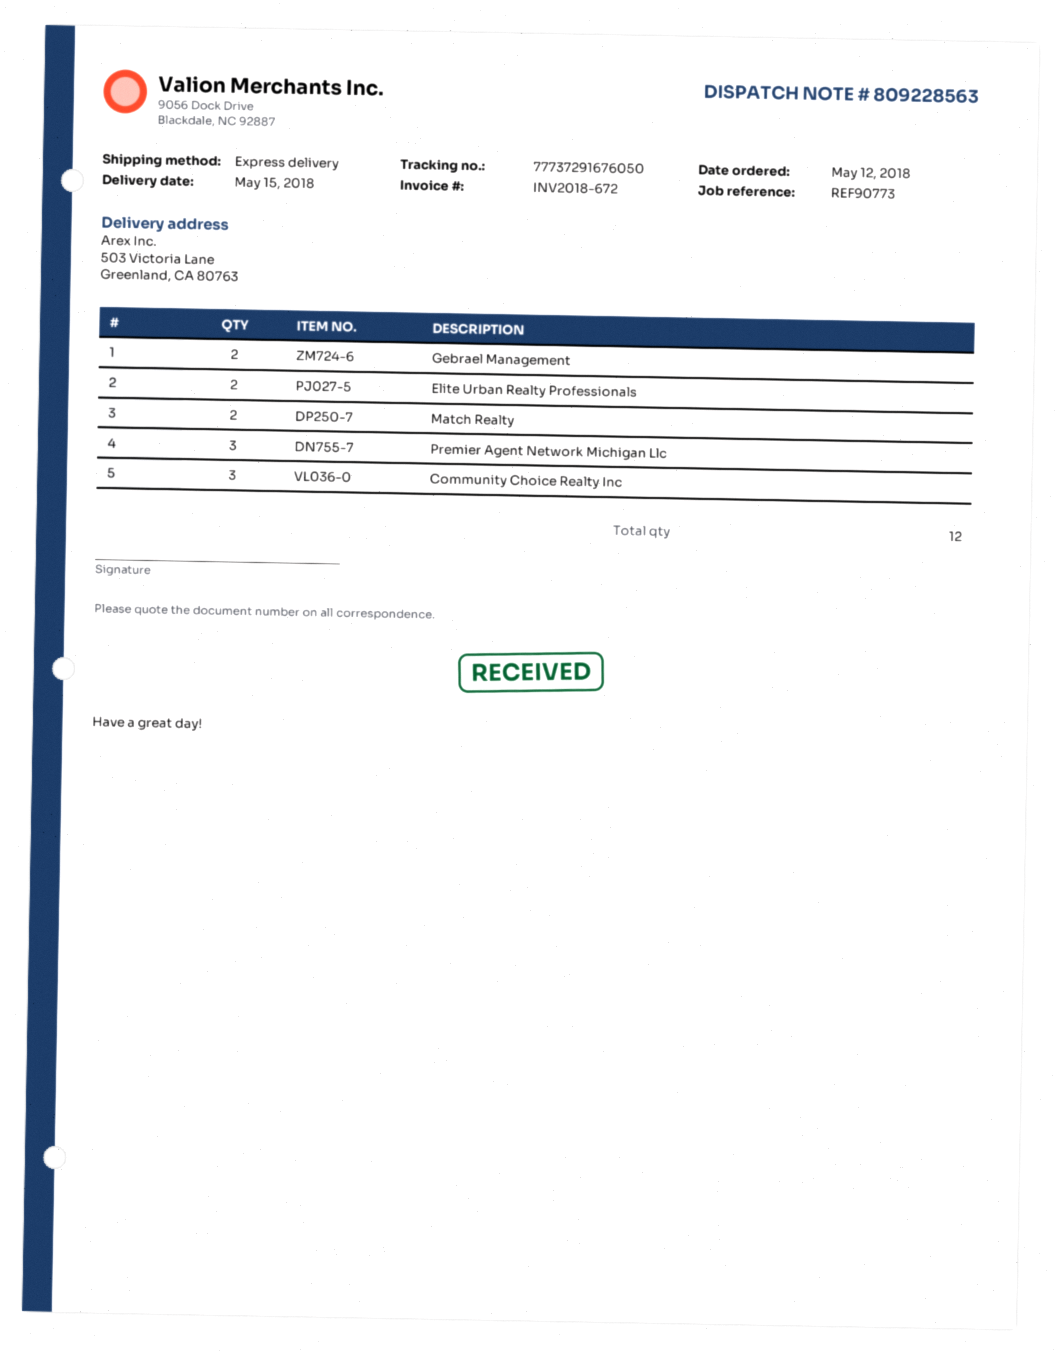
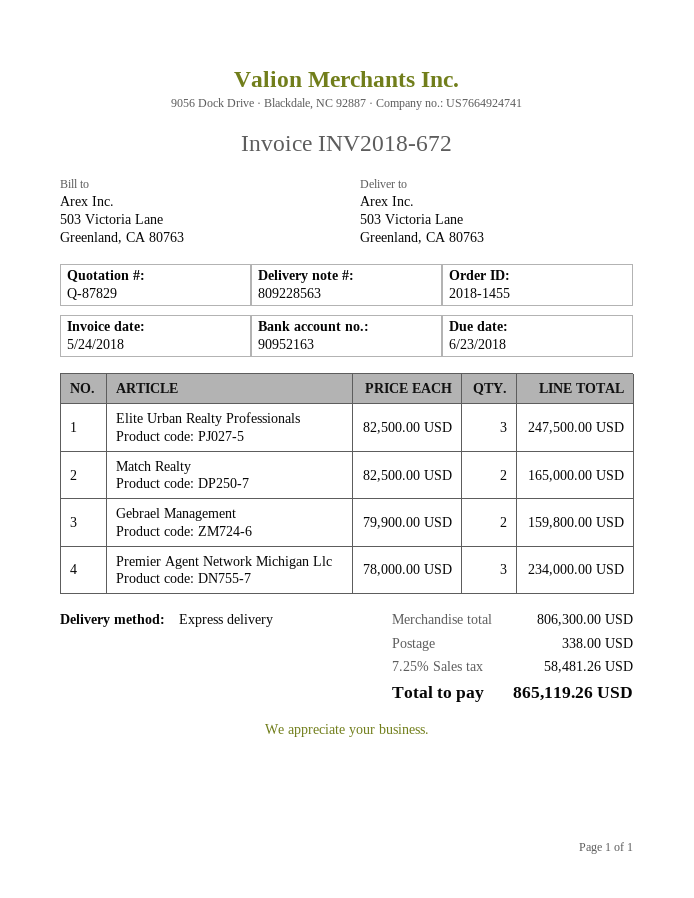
Elite Urban Realty Professionals: 2 -> 3
Community Choice Realty Inc: 3 -> none

